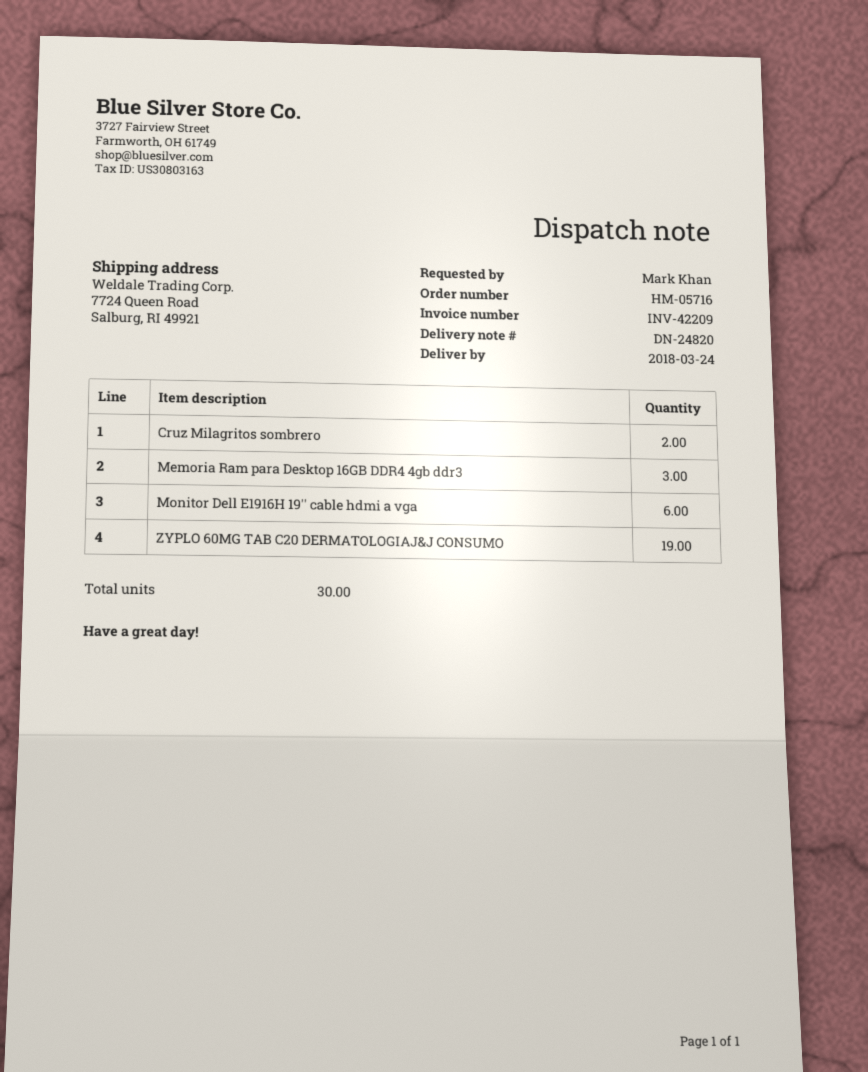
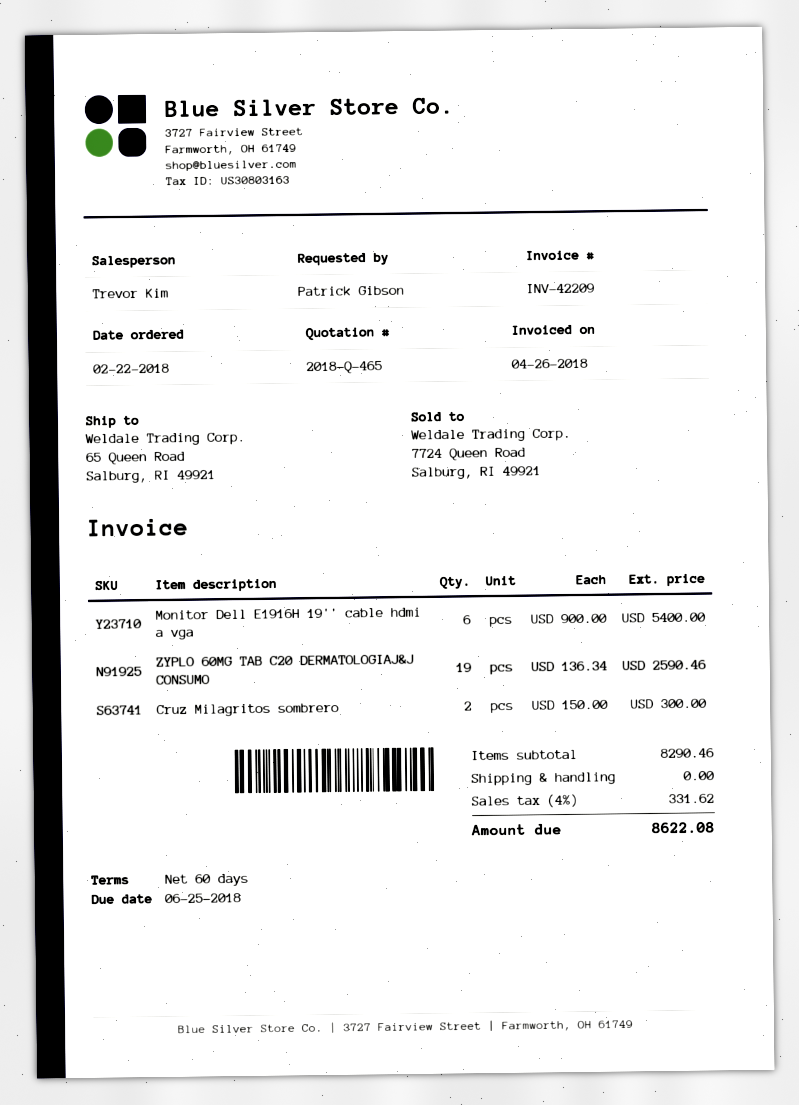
ordered by: Mark Khan -> Patrick Gibson
ship to: 7724 Queen Road, Salburg, RI 49921 -> 65 Queen Road, Salburg, RI 49921
Memoria Ram para Desktop 16GB DDR4 4gb ddr3: 3 -> none

